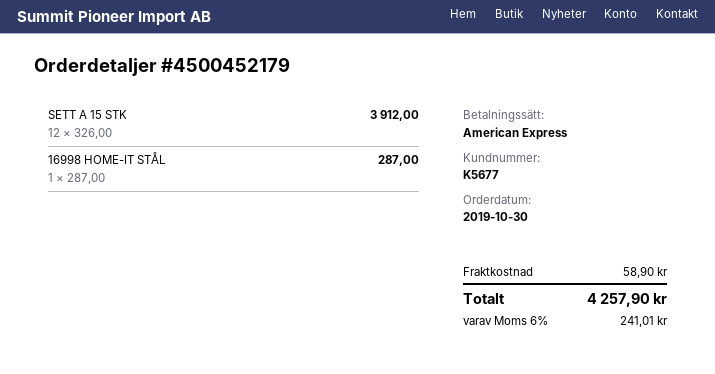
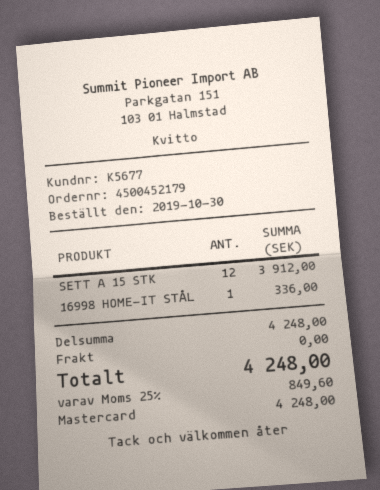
payment method: American Express -> Mastercard
16998 HOME-IT STÅL: 1 for 287.00 -> 1 for 336.00
shipping: 58.90 -> 0.00
tax: 6% = 241.01 -> 25% = 849.60
total: 4257.90 -> 4248.00

